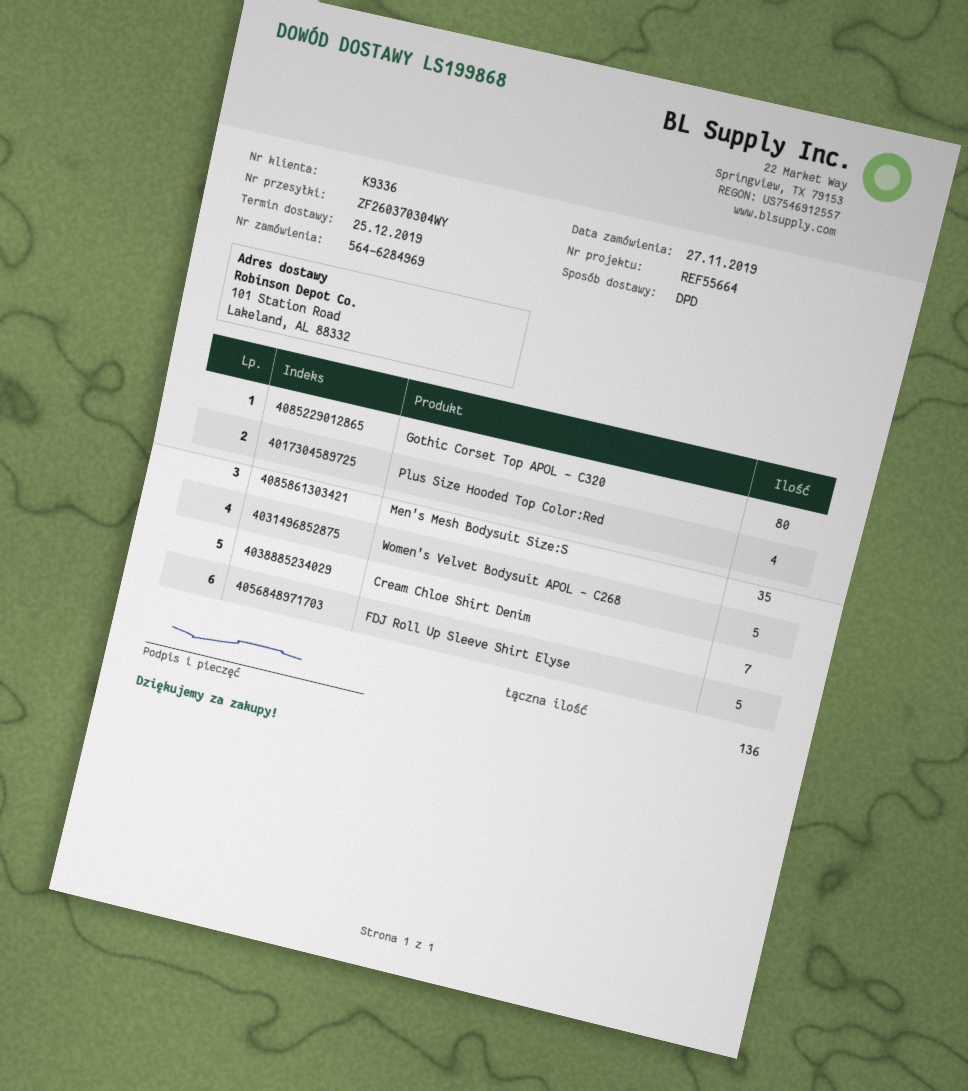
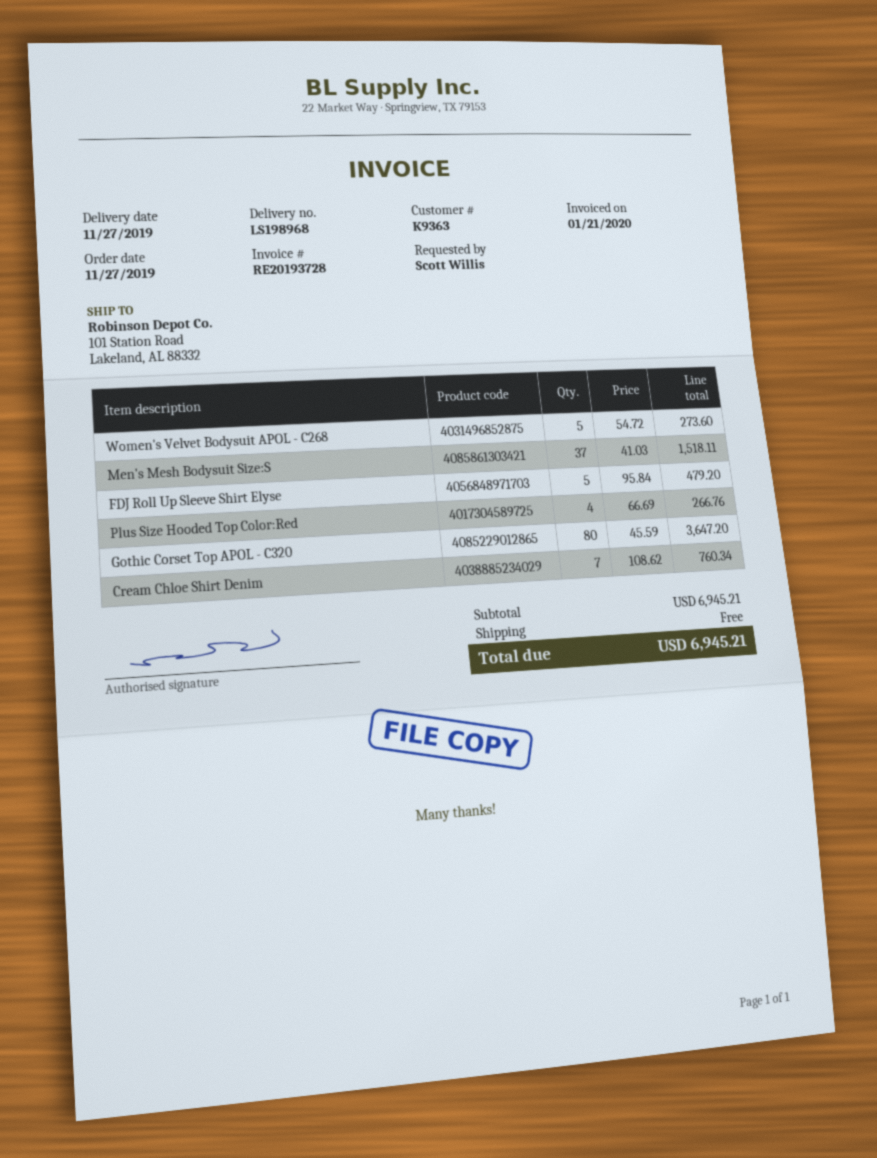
delivery note number: LS199868 -> LS198968
delivery date: 2019-12-25 -> 2019-11-27
customer number: K9336 -> K9363
Men's Mesh Bodysuit Size:S: 35 -> 37

